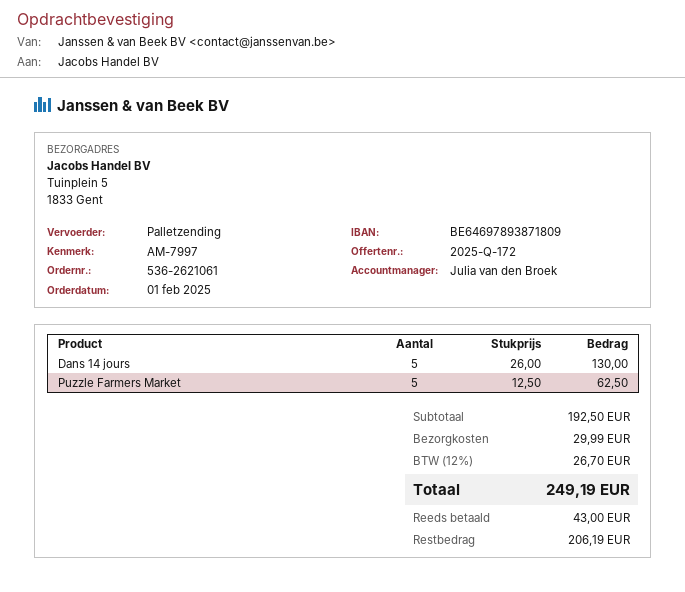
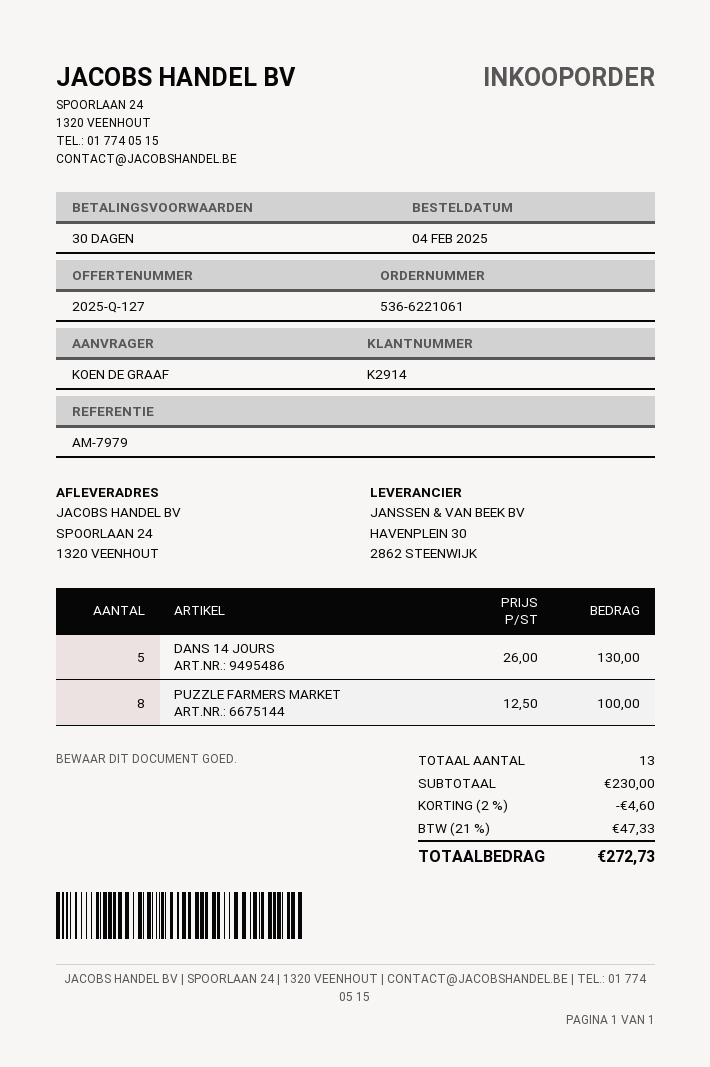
quote number: 2025-Q-172 -> 2025-Q-127
order number: 536-2621061 -> 536-6221061
order date: 2025-02-01 -> 2025-02-04
reference: AM-7997 -> AM-7979
ship to: Tuinplein 5, 1833 Gent -> SPOORLAAN 24, 1320 VEENHOUT
Puzzle Farmers Market: 5 x 12.50 = 62.50 -> 8 x 12.50 = 100.00
subtotal: 192.50 -> 230.00
discount: none -> 2% = 4.60
shipping: 29.99 -> none
tax: 12% = 26.70 -> 21% = 47.33
total: 249.19 -> 272.73

